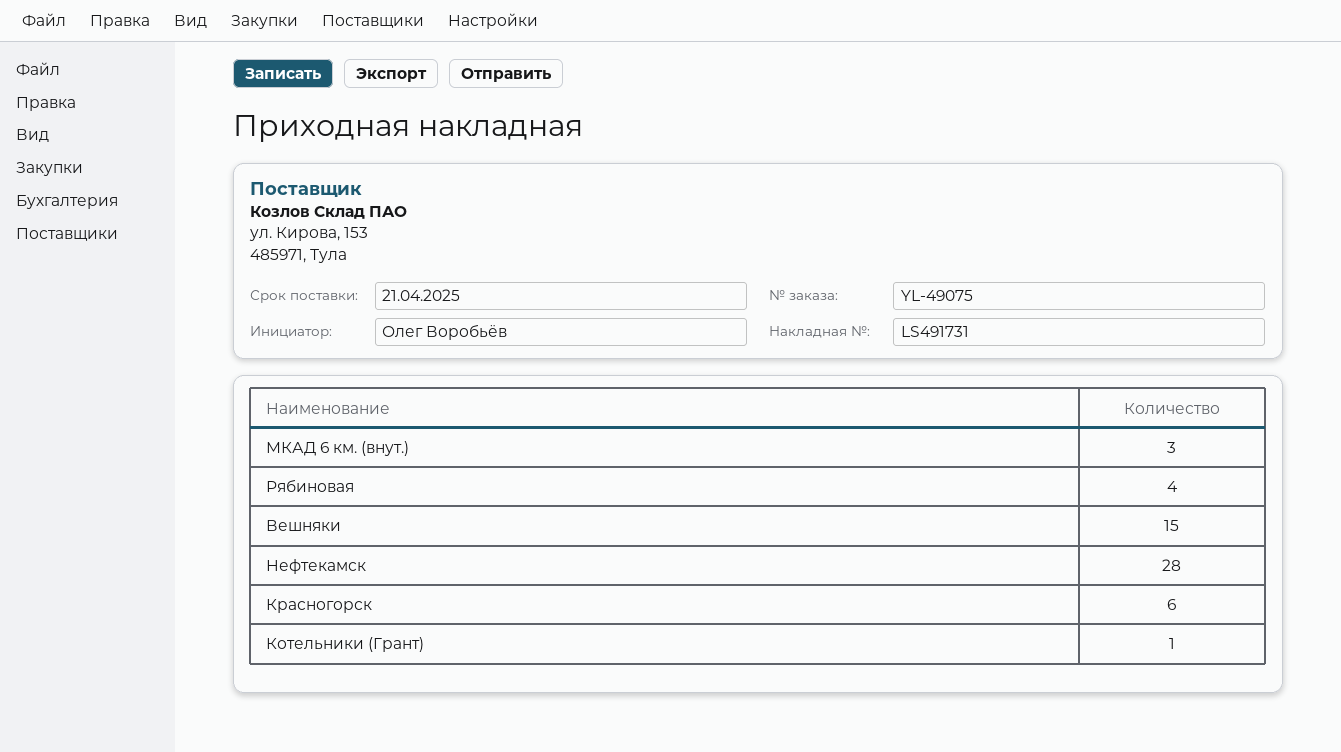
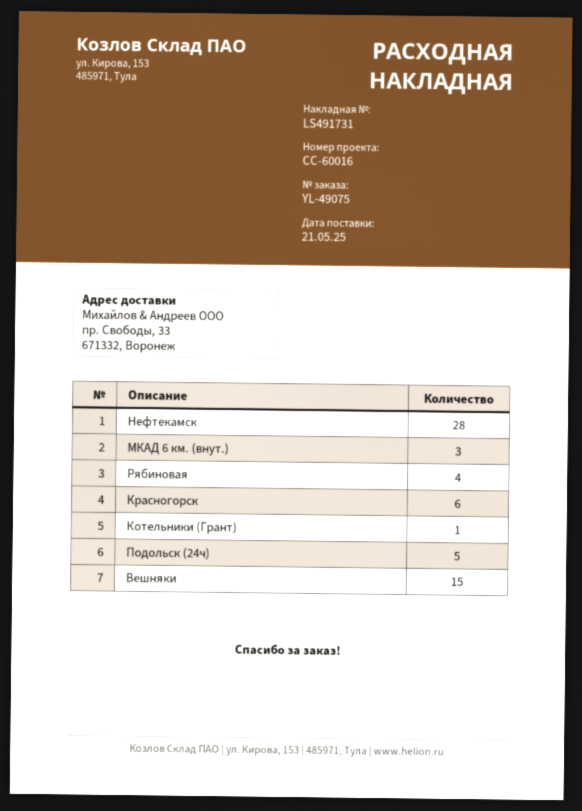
delivery date: 2025-04-21 -> 2025-05-21
Подольск (24ч): none -> 5

